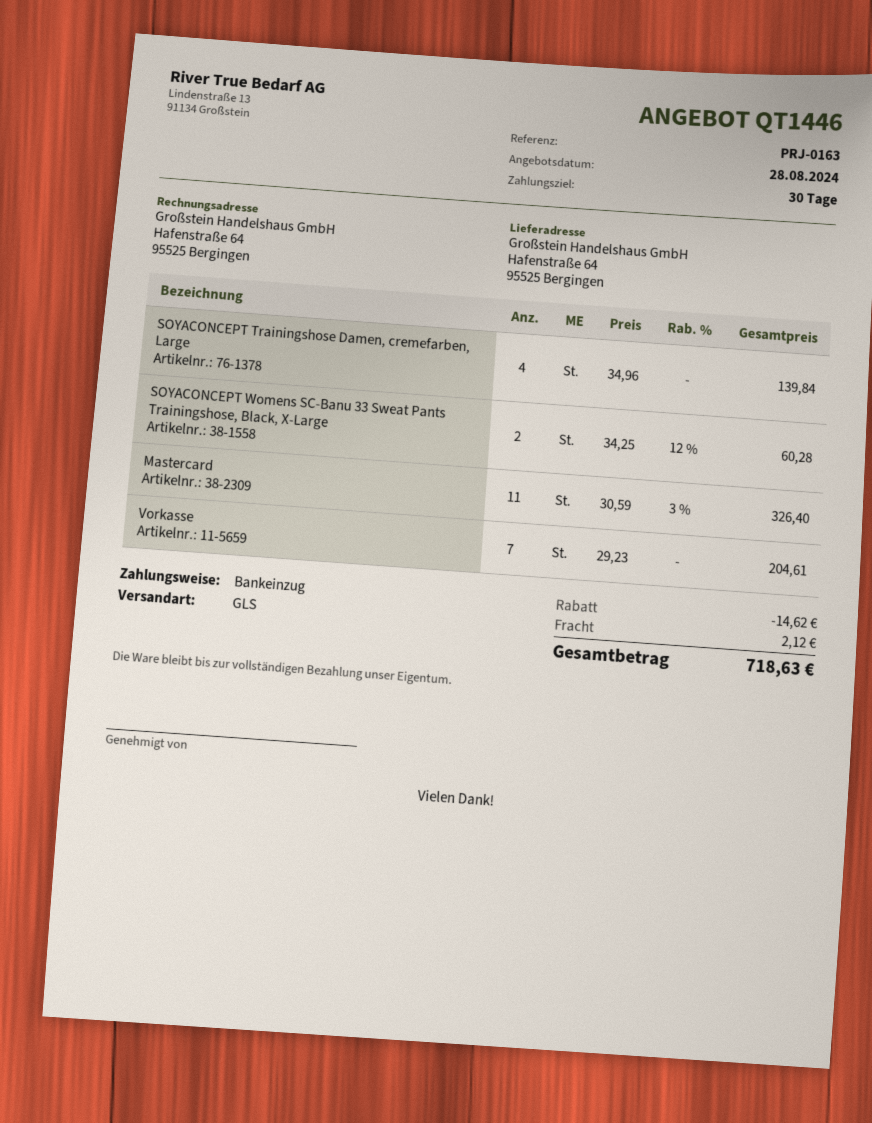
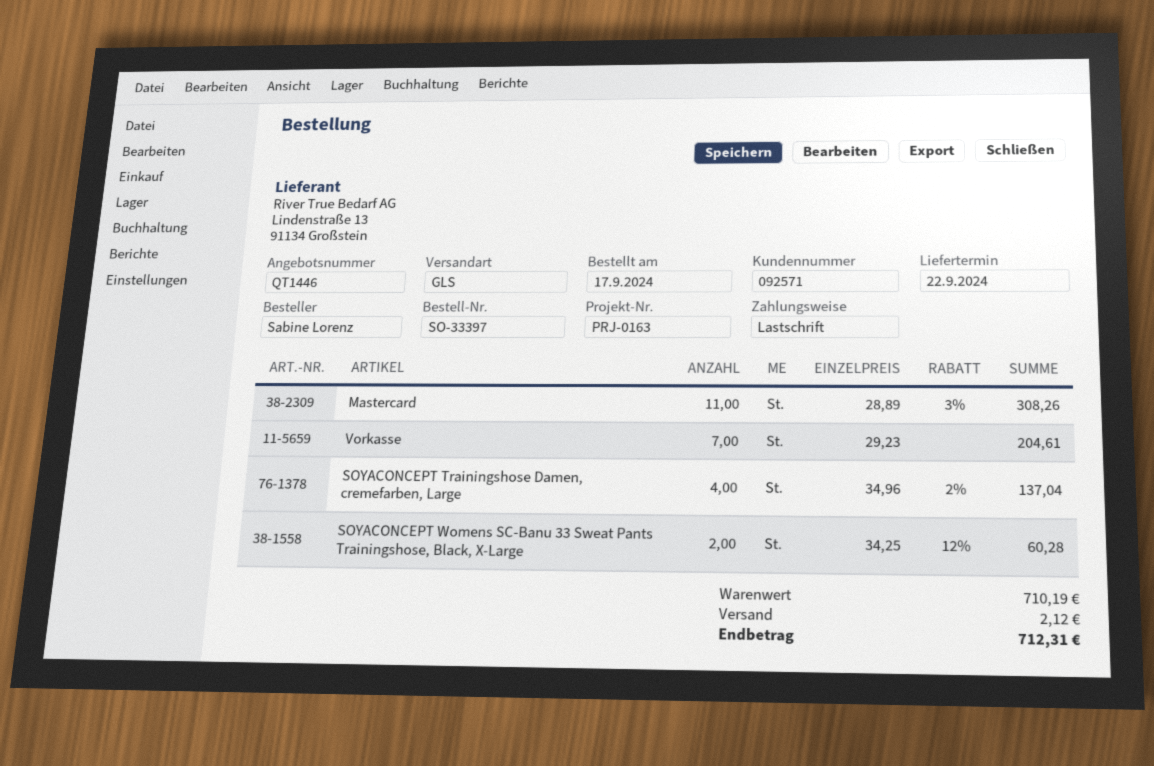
SOYACONCEPT Trainingshose Damen, cremefarben, Large: 4 x 34.96 = 139.84 -> 4 x 34.96 - 2% = 137.04
Mastercard: 11 x 30.59 - 3% = 326.40 -> 11 x 28.89 - 3% = 308.26
discount: 14.62 -> none
total: 718.63 -> 712.31

